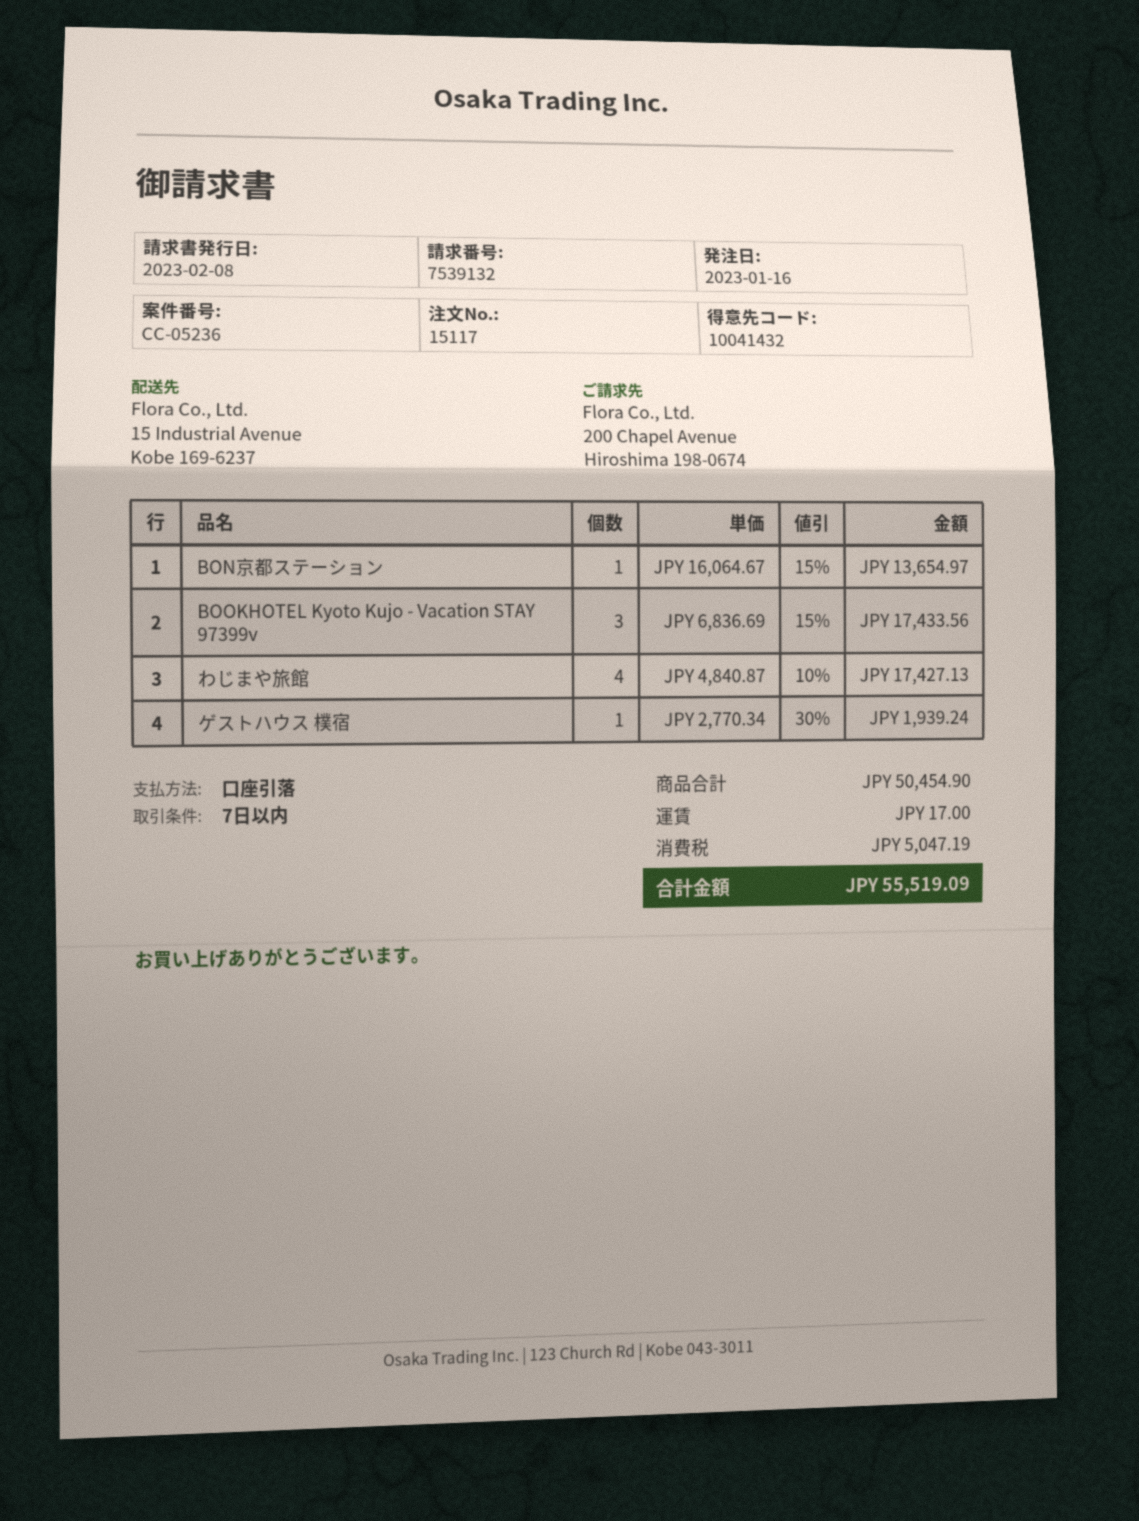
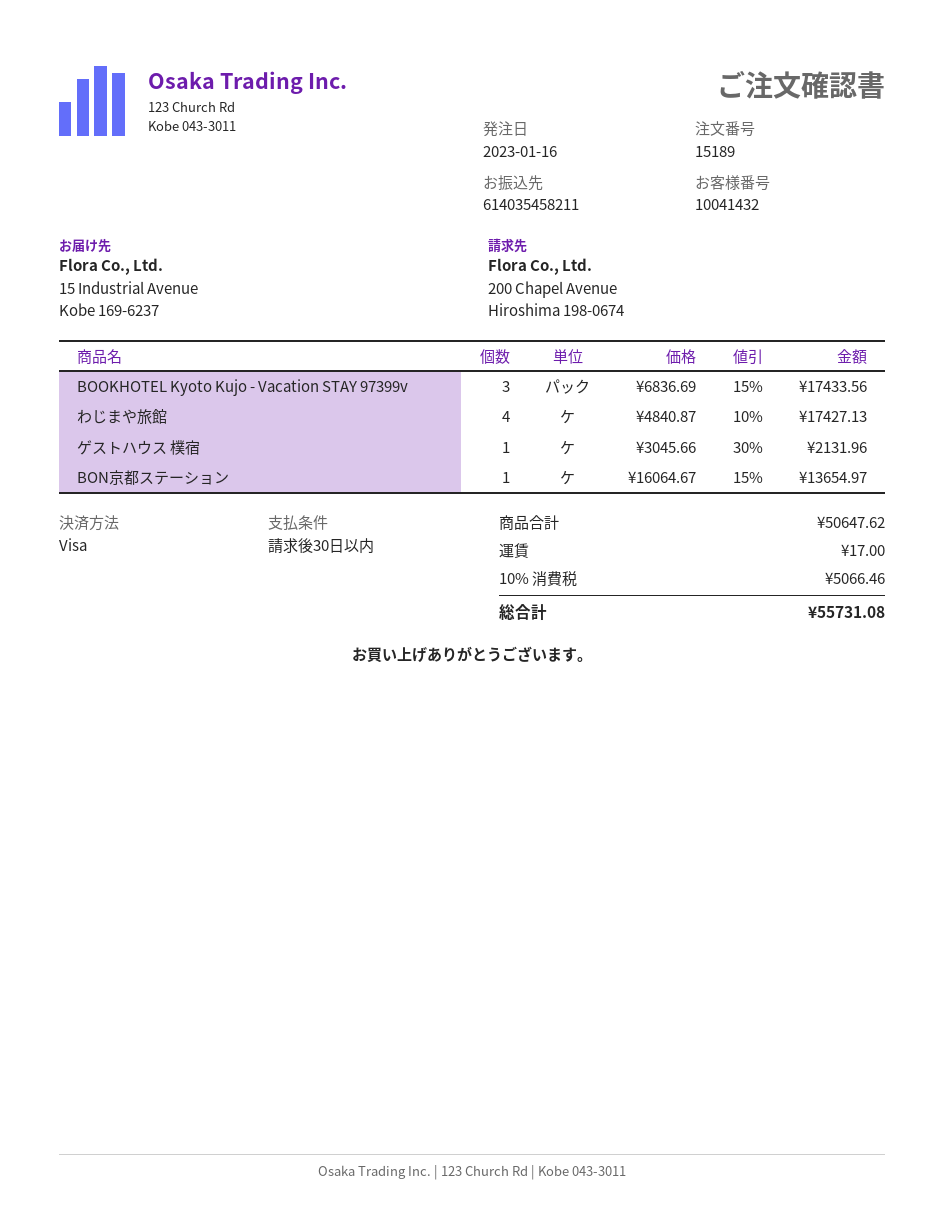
order number: 15117 -> 15189
payment terms: 7 days -> 30 days
payment method: direct debit -> Visa
ゲストハウス 樸宿: 1 x 2770.34 - 30% = 1939.24 -> 1 x 3045.66 - 30% = 2131.96
subtotal: 50454.90 -> 50647.62
tax: 5047.19 -> 5066.46
total: 55519.09 -> 55731.08

